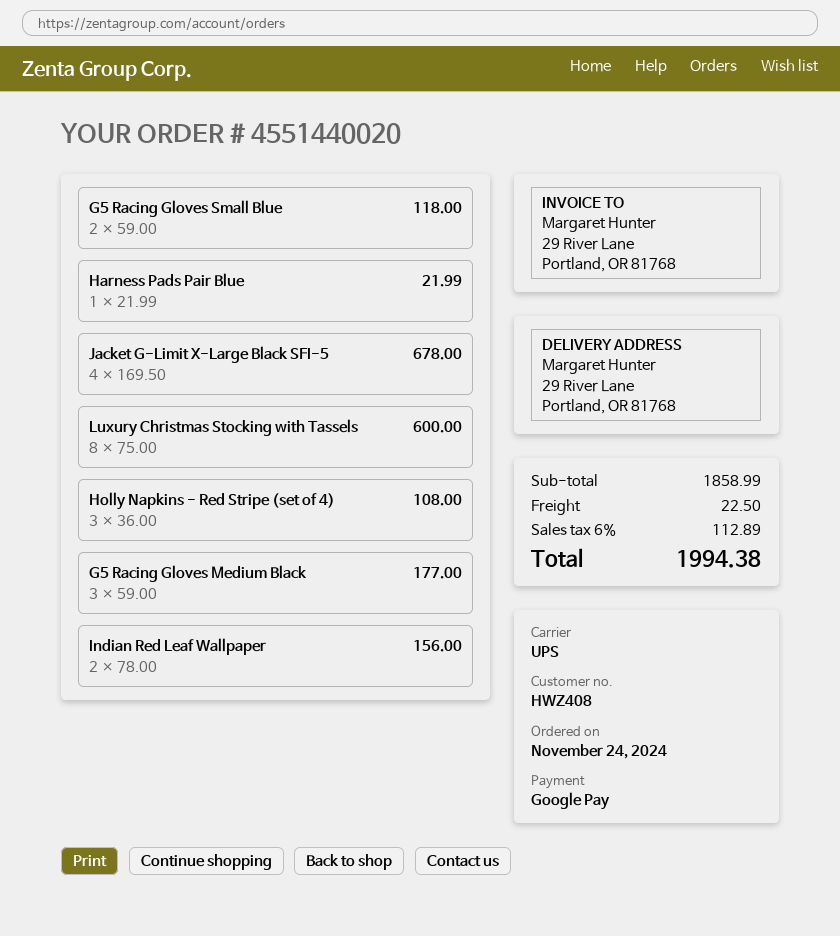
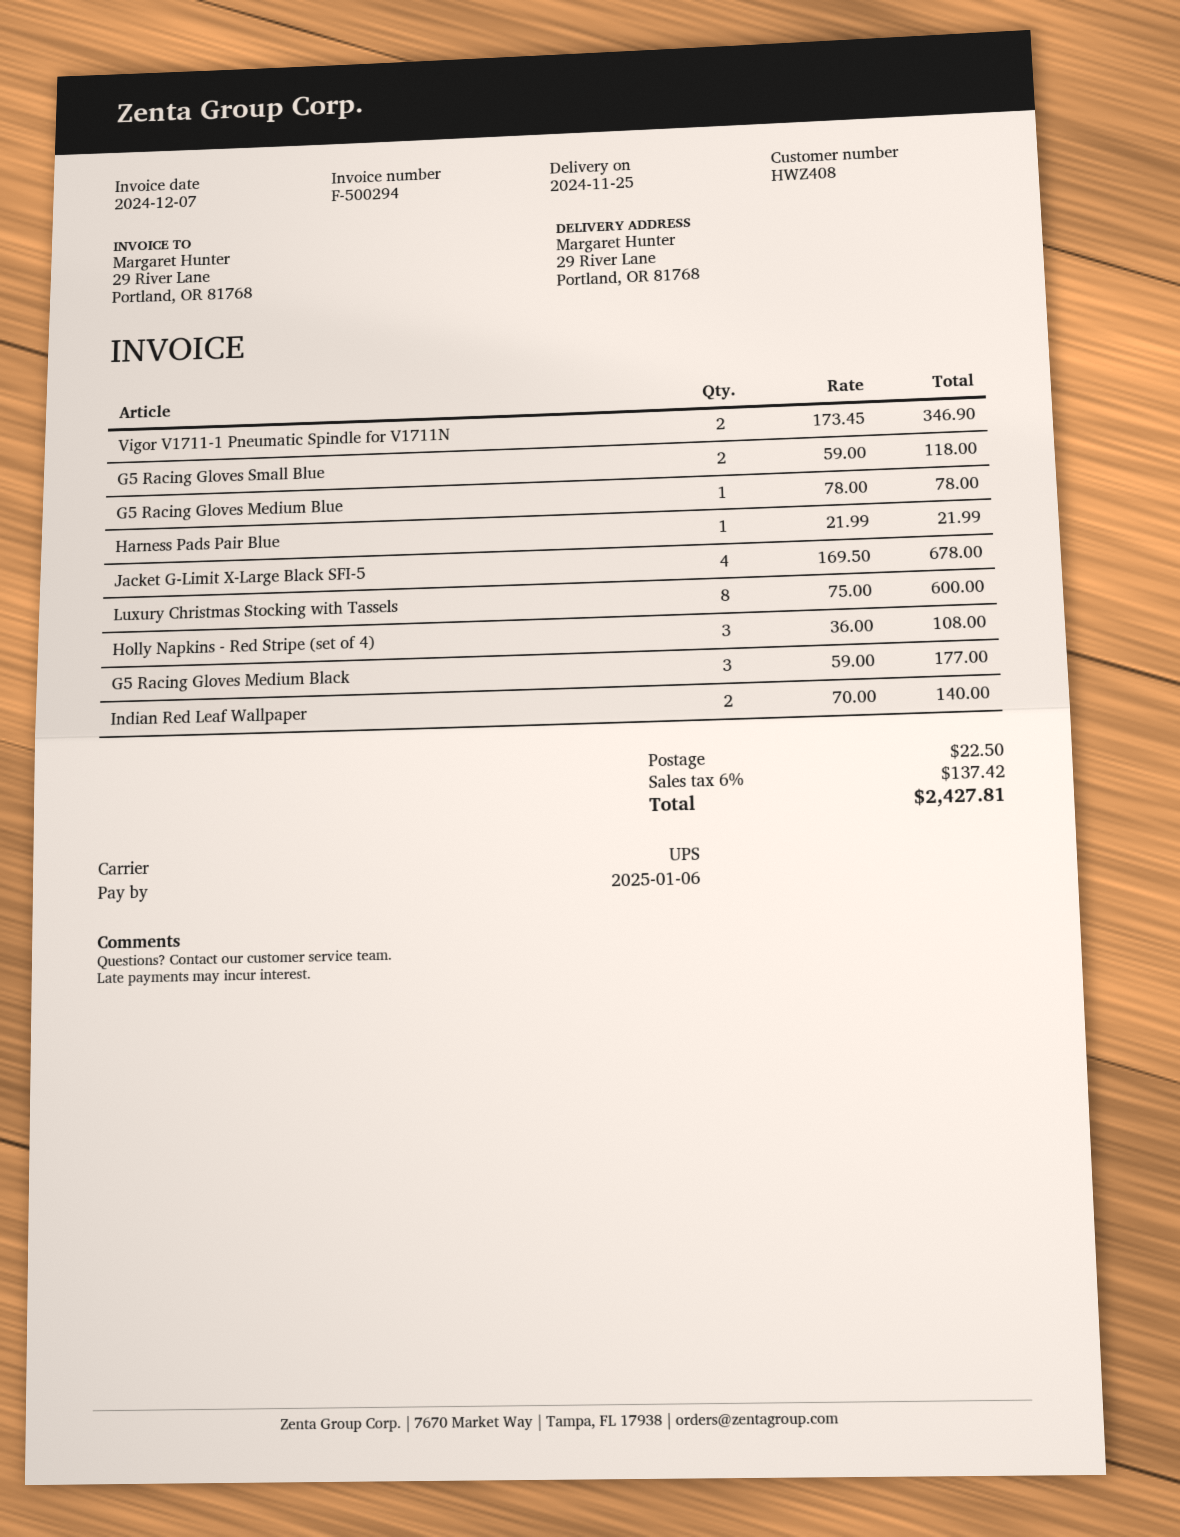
Indian Red Leaf Wallpaper: 2 x 78.00 = 156.00 -> 2 x 70.00 = 140.00
Vigor V1711-1 Pneumatic Spindle for V1711N: none -> 2 x 173.45 = 346.90
G5 Racing Gloves Medium Blue: none -> 1 x 78.00 = 78.00
tax: 6% = 112.89 -> 6% = 137.42
total: 1994.38 -> 2427.81

